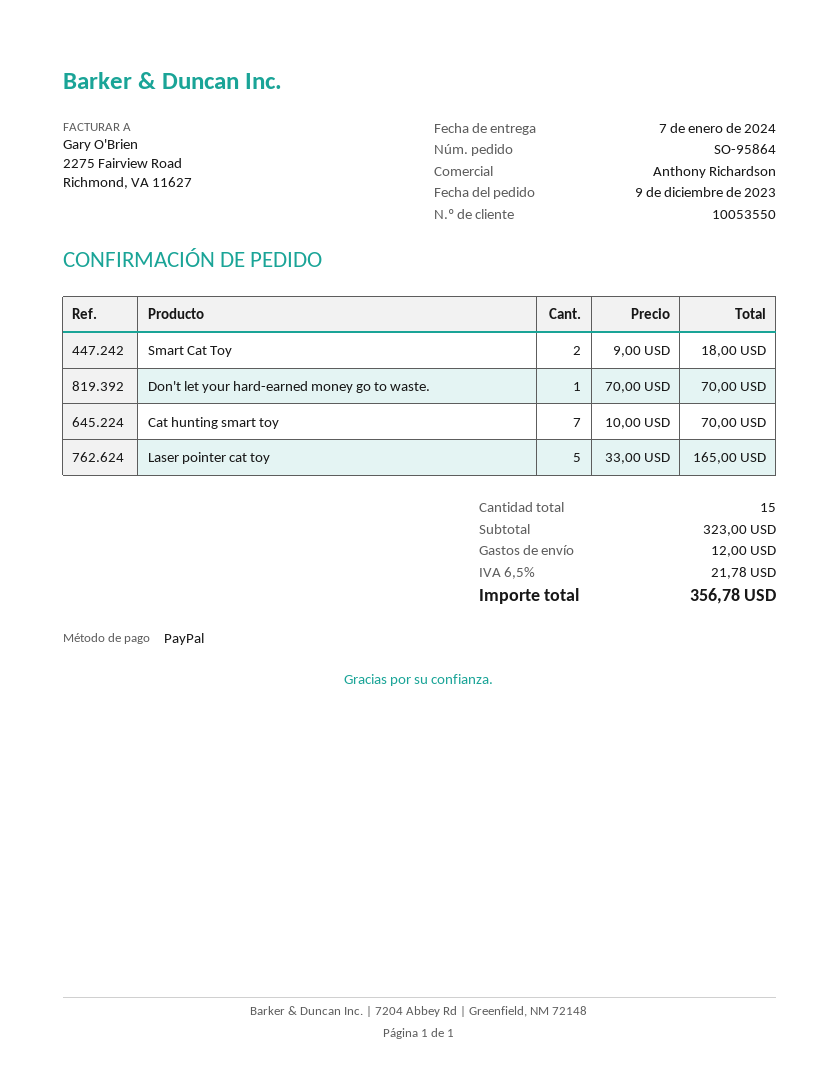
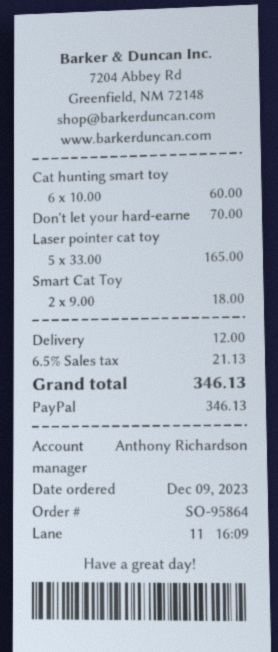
Cat hunting smart toy: 7 x 10.00 = 70.00 -> 6 x 10.00 = 60.00
tax: 6.5% = 21.78 -> 6.5% = 21.13
total: 356.78 -> 346.13

